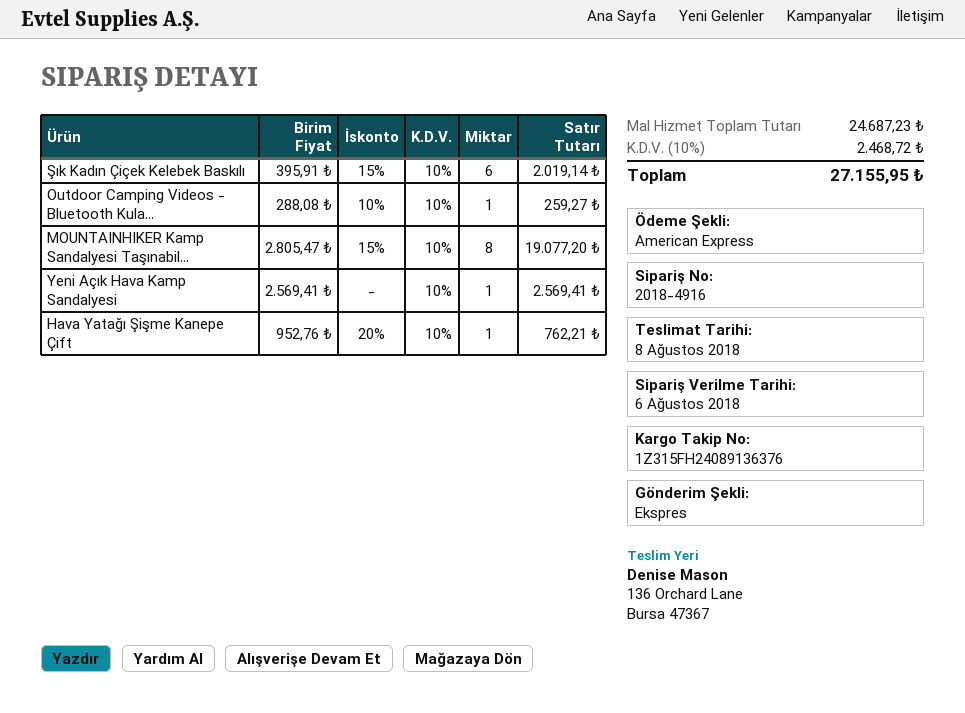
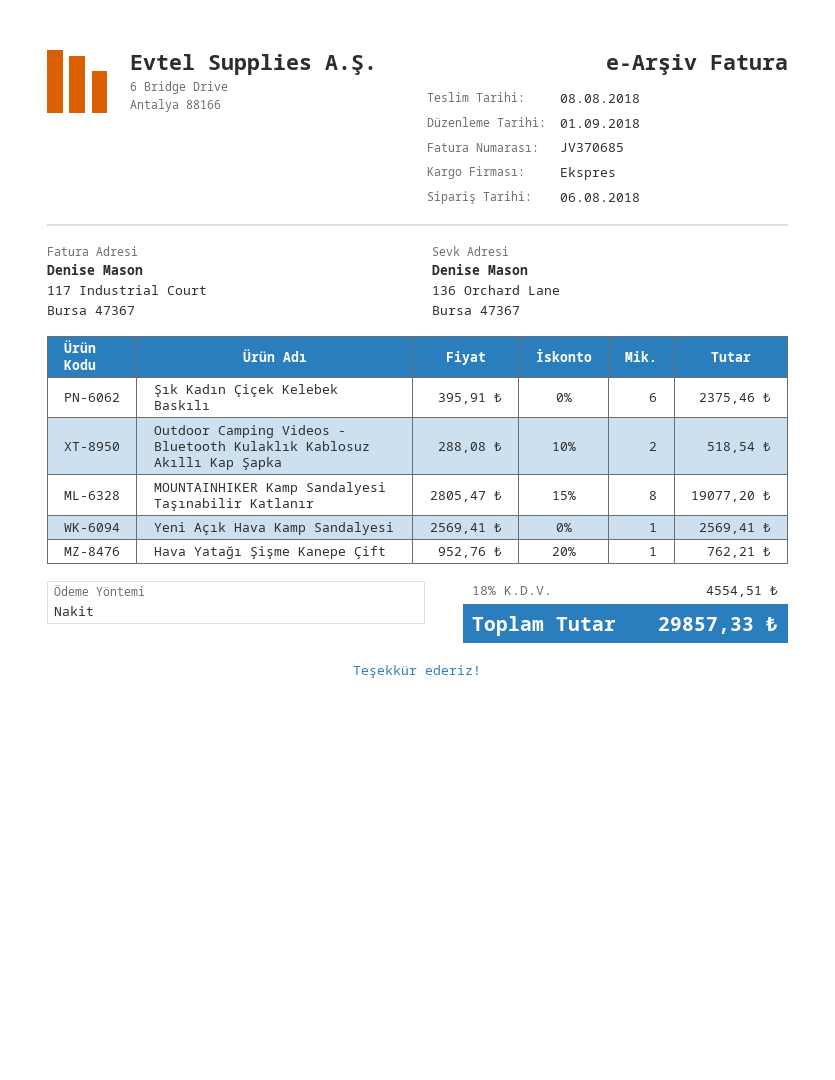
payment method: American Express -> cash
Şık Kadın Çiçek Kelebek Baskılı: 6 x 395.91 - 15% = 2019.14 -> 6 x 395.91 = 2375.46
Outdoor Camping Videos - Bluetooth Kula...: 1 x 288.08 - 10% = 259.27 -> 2 x 288.08 - 10% = 518.54
tax: 10% = 2468.72 -> 18% = 4554.51
total: 27155.95 -> 29857.33

